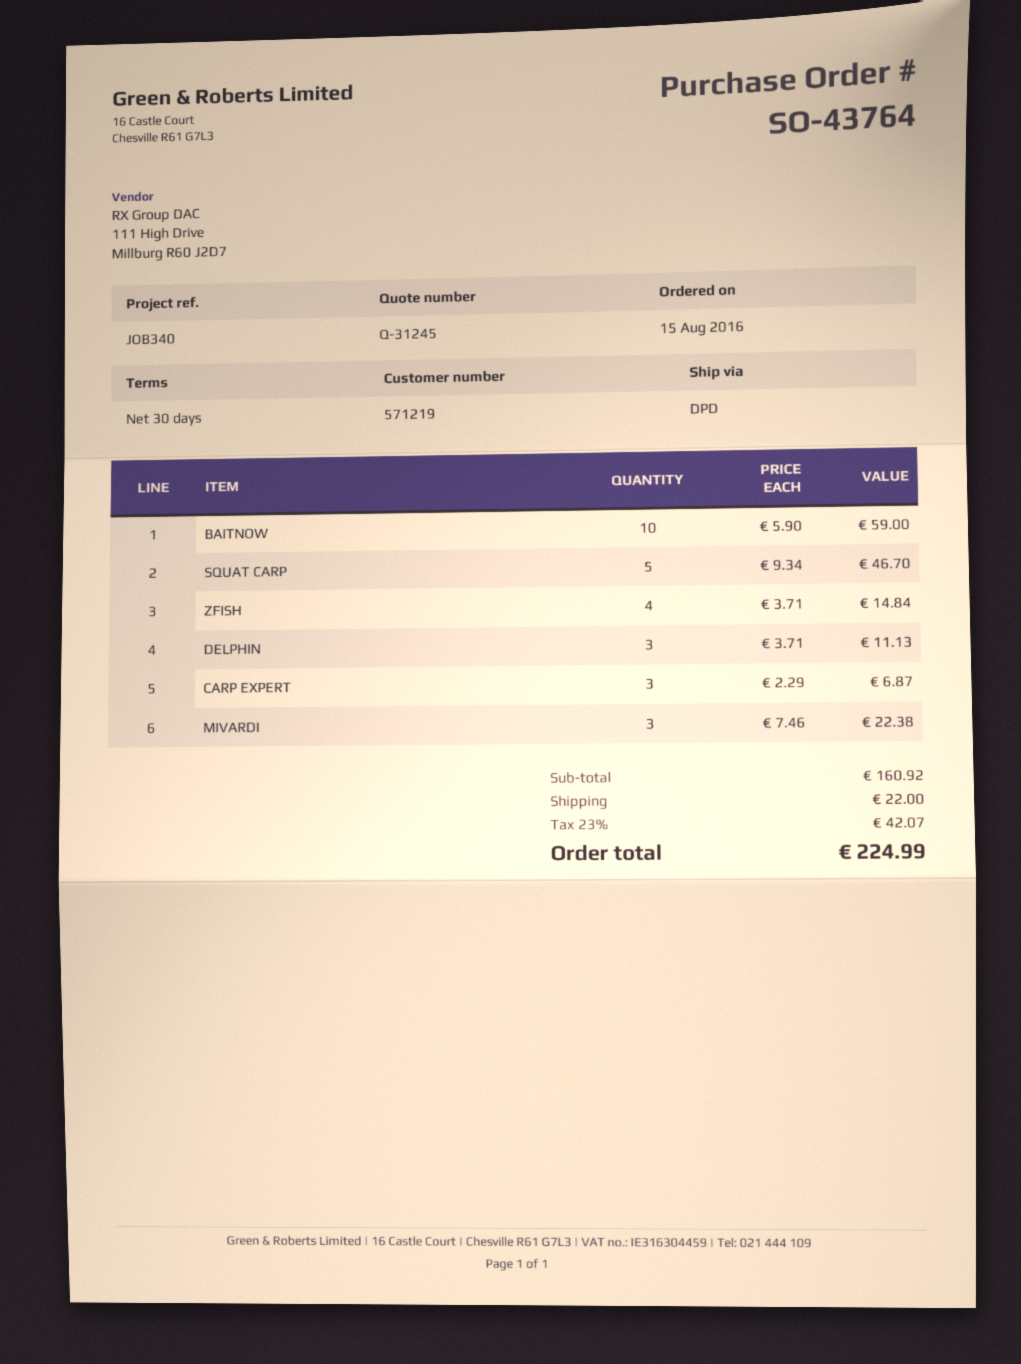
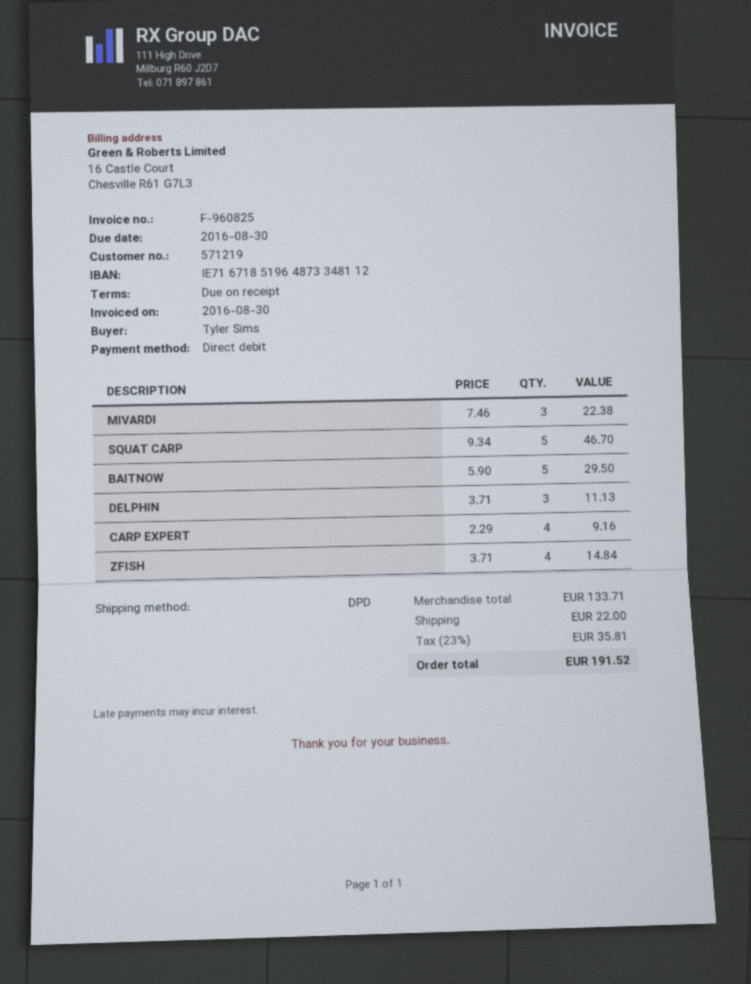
payment terms: 30 days -> on receipt
BAITNOW: 10 x 5.90 = 59.00 -> 5 x 5.90 = 29.50
CARP EXPERT: 3 x 2.29 = 6.87 -> 4 x 2.29 = 9.16
subtotal: 160.92 -> 133.71
tax: 23% = 42.07 -> 23% = 35.81
total: 224.99 -> 191.52

